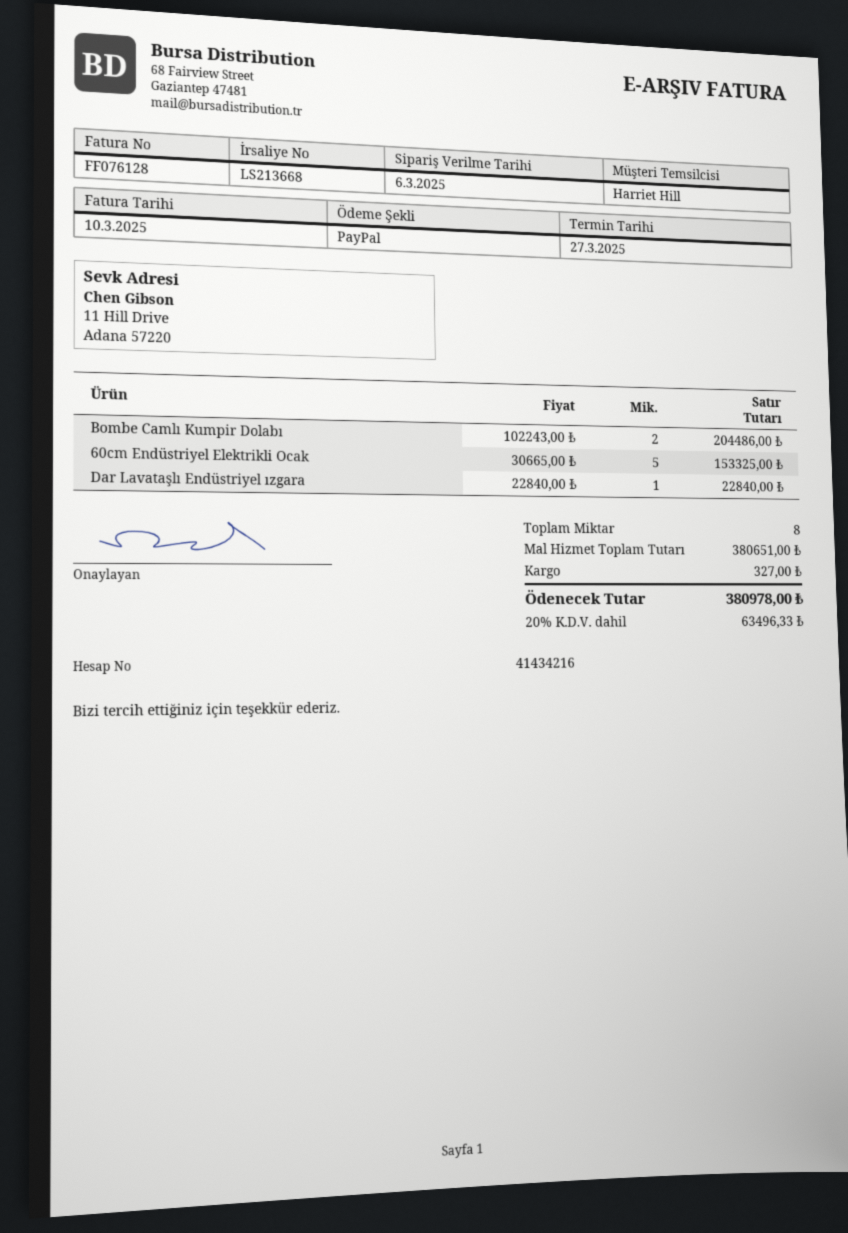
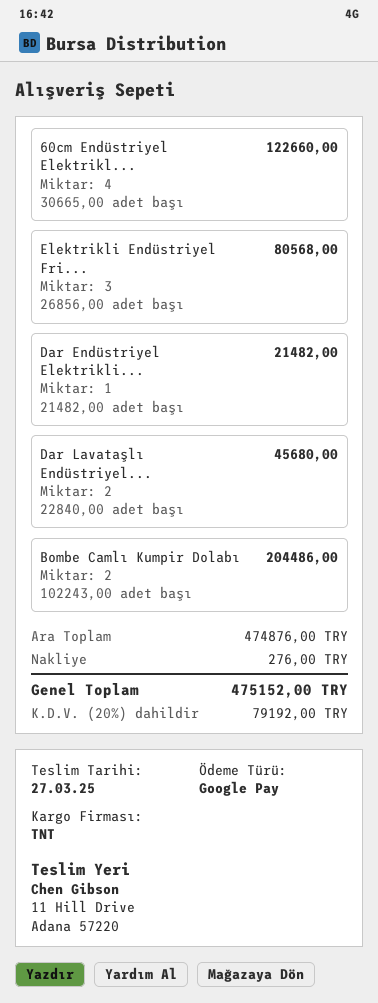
payment method: PayPal -> Google Pay
60cm Endüstriyel Elektrikli Ocak: 5 x 30665.00 = 153325.00 -> 4 x 30665.00 = 122660.00
Dar Lavataşlı Endüstriyel ızgara: 1 x 22840.00 = 22840.00 -> 2 x 22840.00 = 45680.00
Elektrikli Endüstriyel Fri...: none -> 3 x 26856.00 = 80568.00
Dar Endüstriyel Elektrikli...: none -> 1 x 21482.00 = 21482.00
subtotal: 380651.00 -> 474876.00
shipping: 327.00 -> 276.00
tax: 20% = 63496.33 -> 20% = 79192.00
total: 380978.00 -> 475152.00

